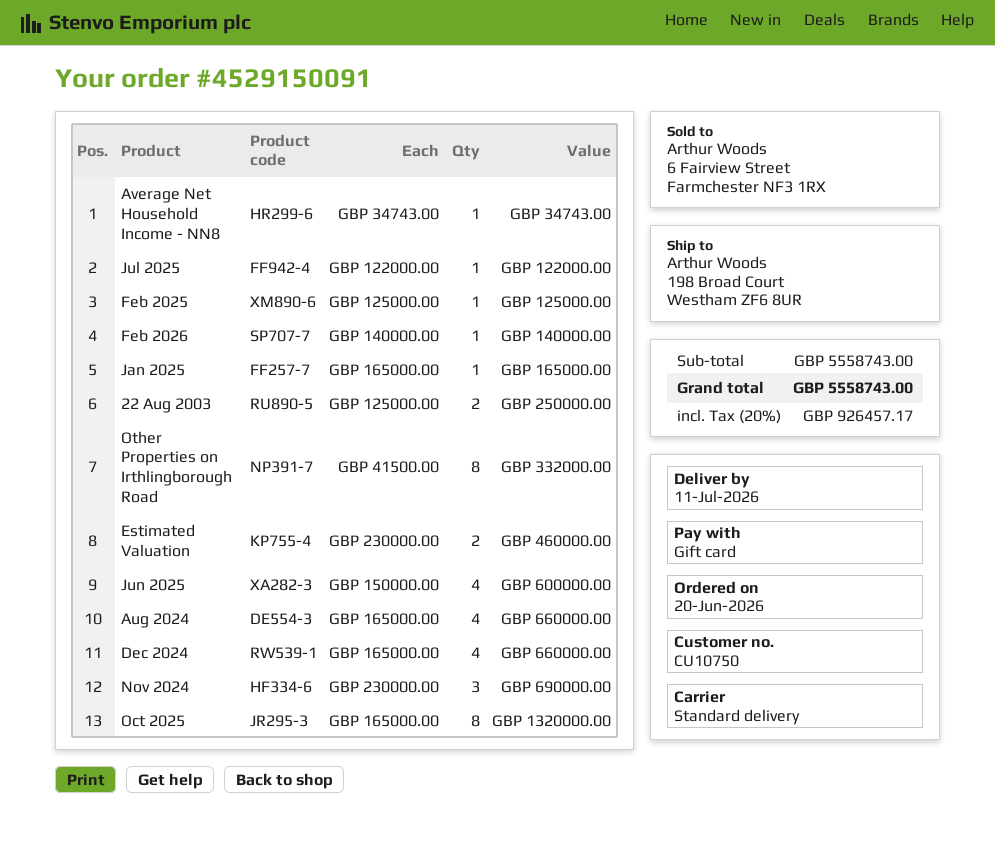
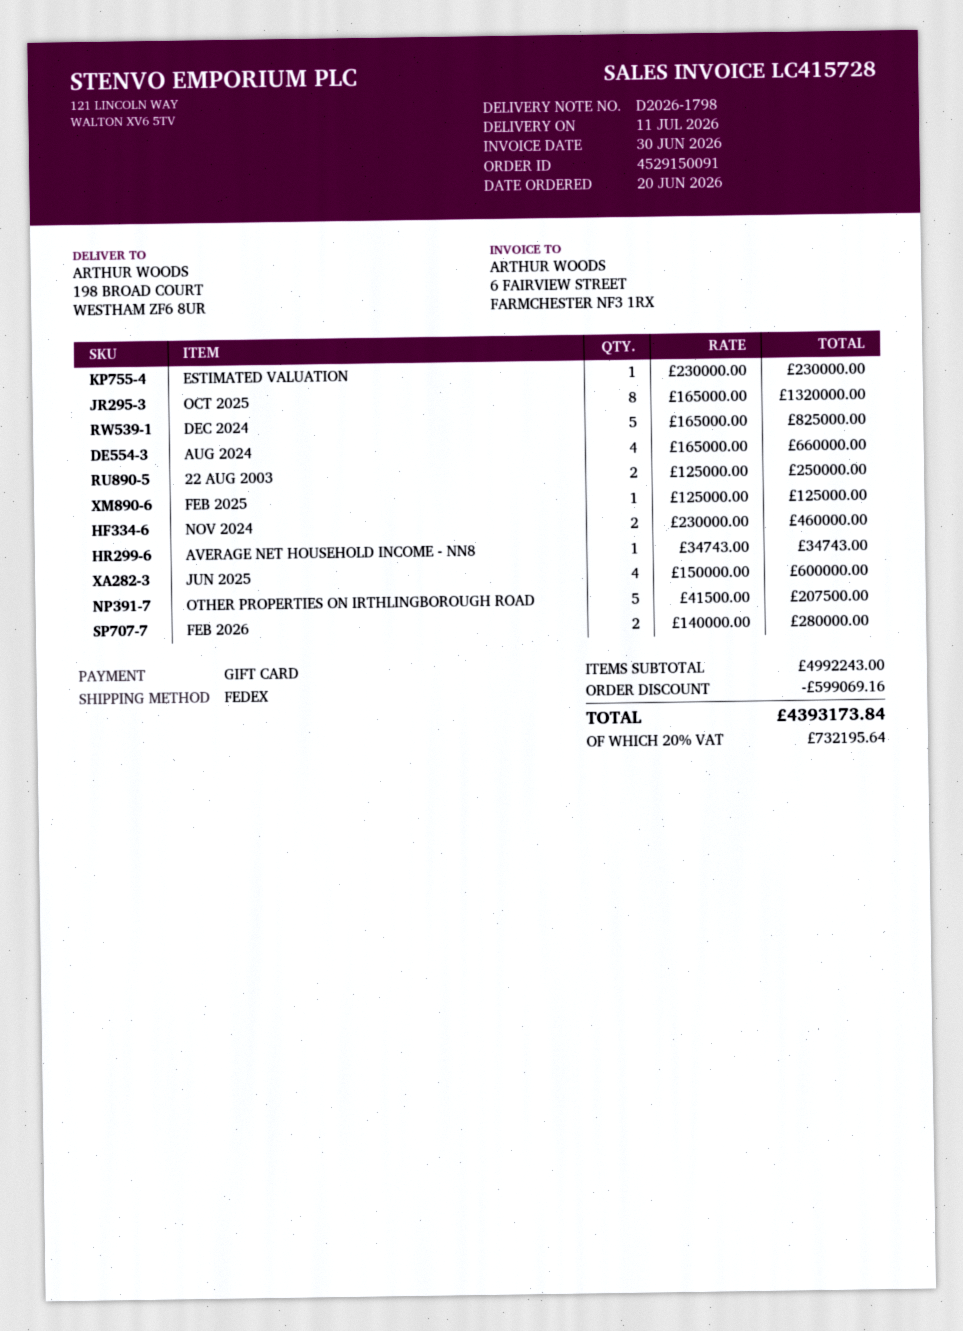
shipping method: standard -> FedEx
Jul 2025: 1 x 122000.00 = 122000.00 -> none
Feb 2026: 1 x 140000.00 = 140000.00 -> 2 x 140000.00 = 280000.00
Jan 2025: 1 x 165000.00 = 165000.00 -> none
Other Properties on Irthlingborough Road: 8 x 41500.00 = 332000.00 -> 5 x 41500.00 = 207500.00
Estimated Valuation: 2 x 230000.00 = 460000.00 -> 1 x 230000.00 = 230000.00
Dec 2024: 4 x 165000.00 = 660000.00 -> 5 x 165000.00 = 825000.00
Nov 2024: 3 x 230000.00 = 690000.00 -> 2 x 230000.00 = 460000.00
subtotal: 5558743.00 -> 4992243.00
discount: none -> 599069.16
tax: 20% = 926457.17 -> 20% = 732195.64
total: 5558743.00 -> 4393173.84

